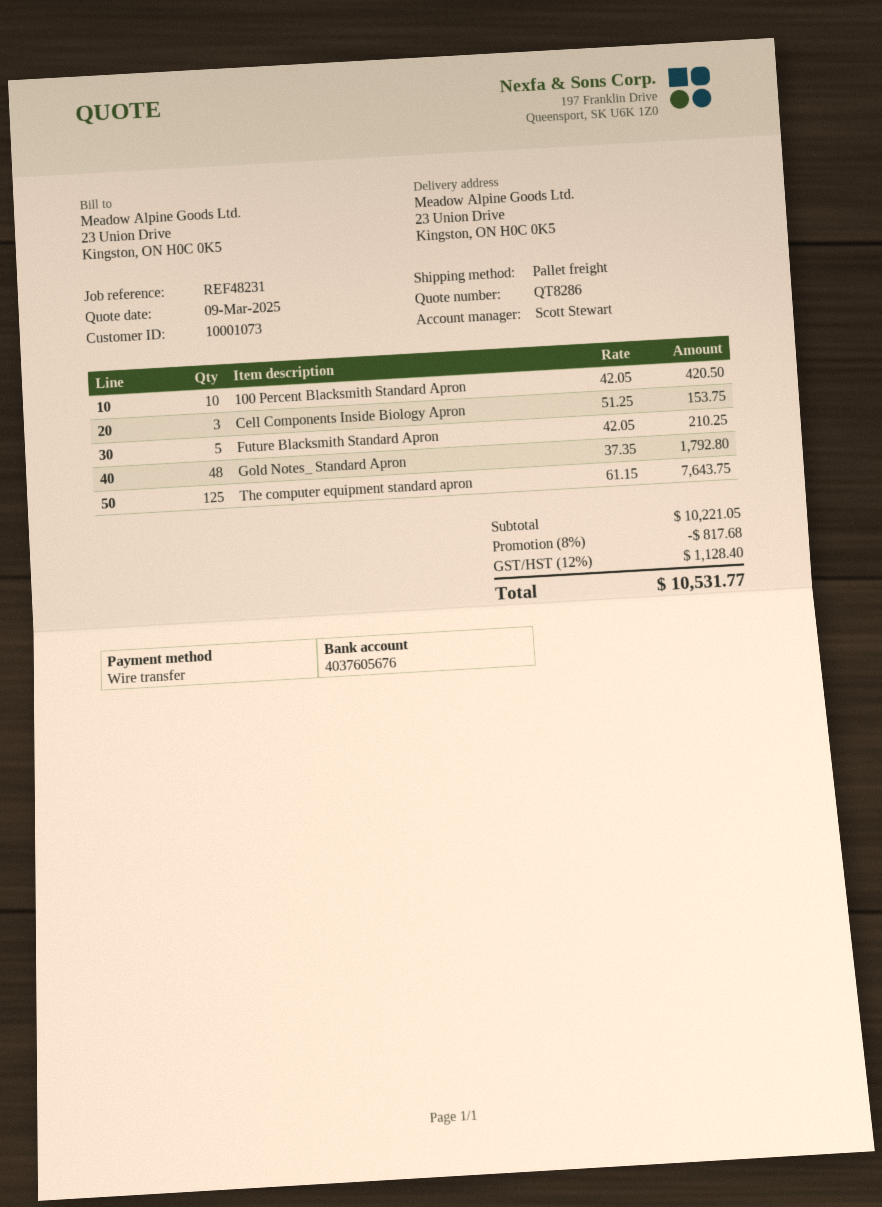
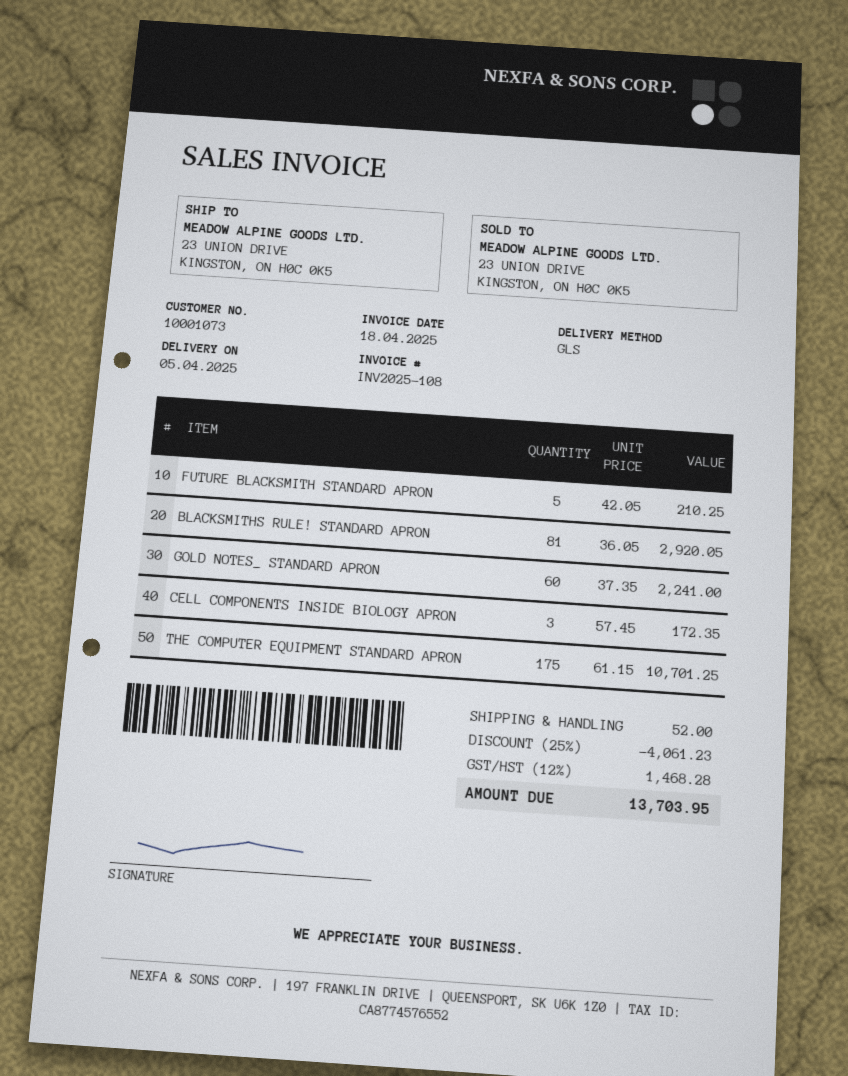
shipping method: pallet freight -> GLS
100 Percent Blacksmith Standard Apron: 10 x 42.05 = 420.50 -> none
Cell Components Inside Biology Apron: 3 x 51.25 = 153.75 -> 3 x 57.45 = 172.35
Gold Notes_ Standard Apron: 48 x 37.35 = 1792.80 -> 60 x 37.35 = 2241.00
The computer equipment standard apron: 125 x 61.15 = 7643.75 -> 175 x 61.15 = 10701.25
BLACKSMITHS RULE! STANDARD APRON: none -> 81 x 36.05 = 2920.05
discount: 8% = 817.68 -> 25% = 4061.23
shipping: none -> 52.00
tax: 12% = 1128.40 -> 12% = 1468.28
total: 10531.77 -> 13703.95

